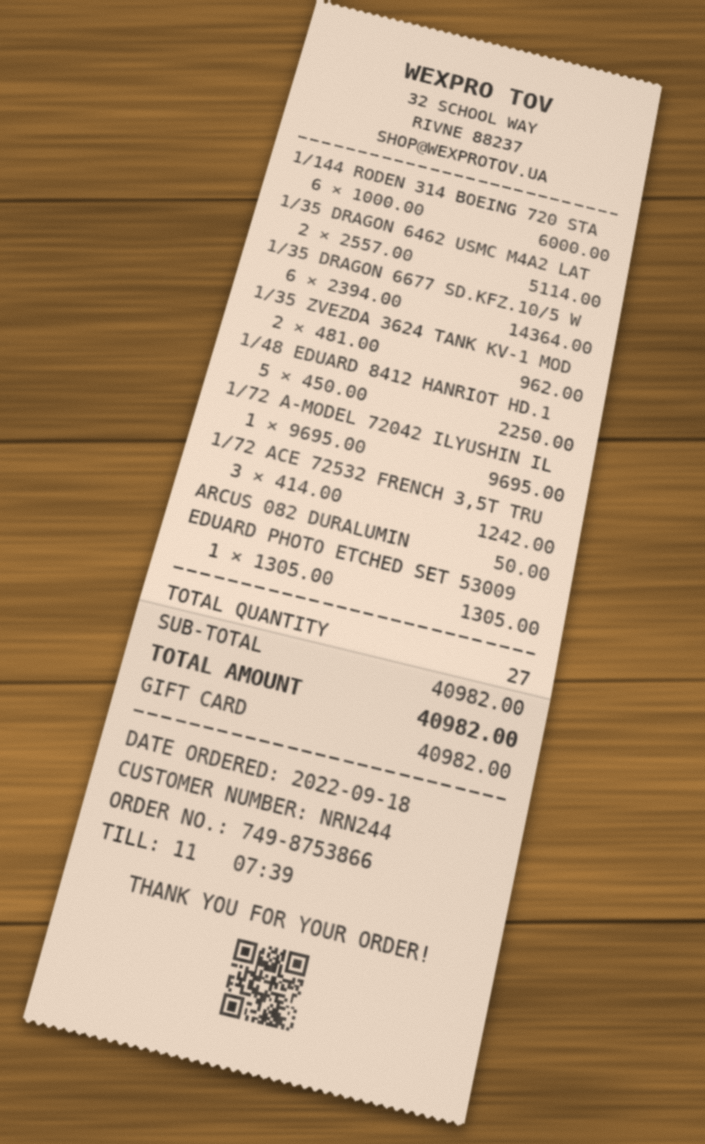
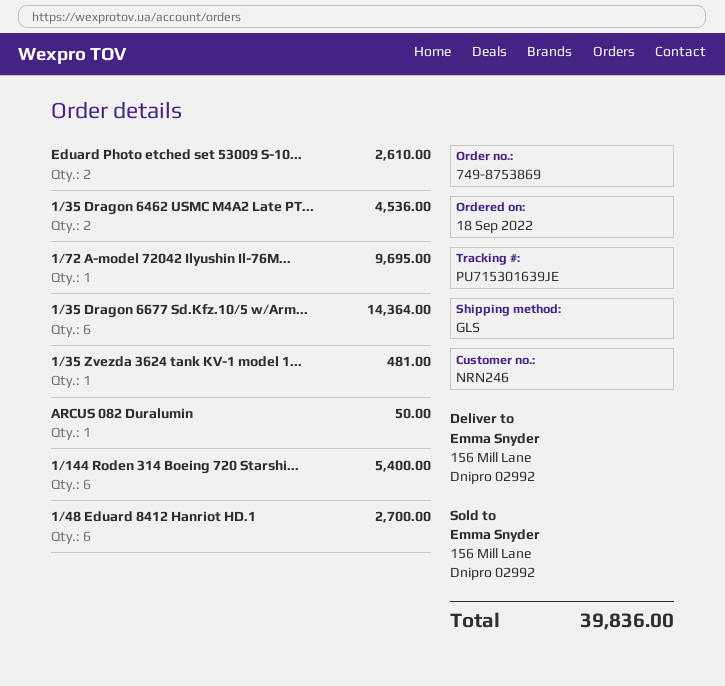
order number: 749-8753866 -> 749-8753869
customer number: NRN244 -> NRN246
1/144 RODEN 314 BOEING 720 STA: 6 for 6000.00 -> 6 for 5400.00
1/35 DRAGON 6462 USMC M4A2 LAT: 2 for 5114.00 -> 2 for 4536.00
1/35 ZVEZDA 3624 TANK KV-1 MOD: 2 for 962.00 -> 1 for 481.00
1/48 EDUARD 8412 HANRIOT HD.1: 5 for 2250.00 -> 6 for 2700.00
1/72 ACE 72532 FRENCH 3,5T TRU: 3 for 1242.00 -> none
EDUARD PHOTO ETCHED SET 53009: 1 for 1305.00 -> 2 for 2610.00
total: 40982.00 -> 39836.00

